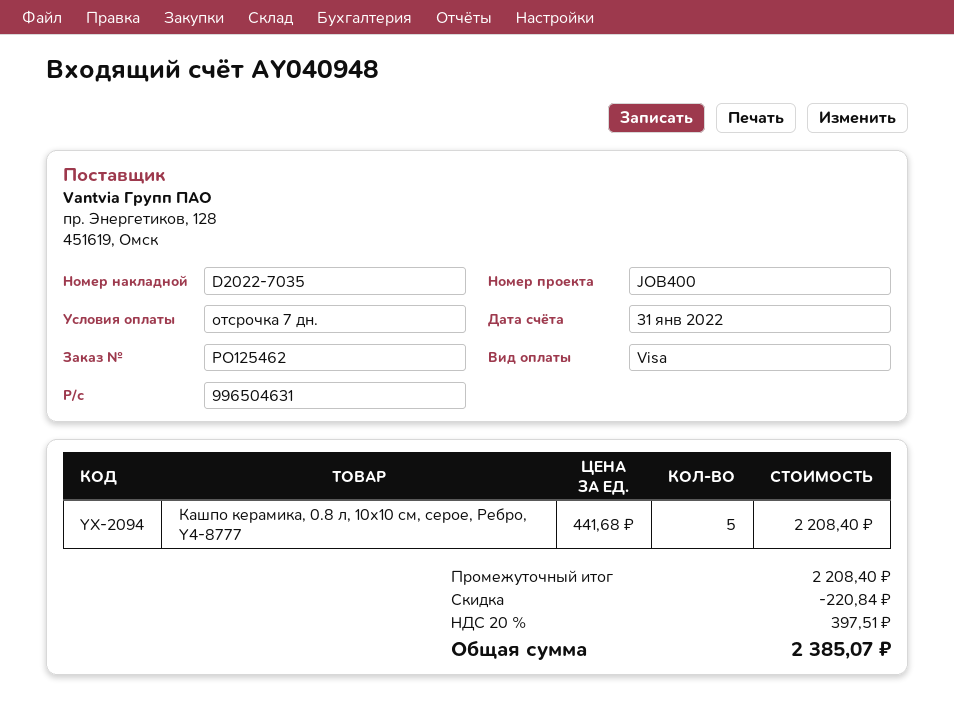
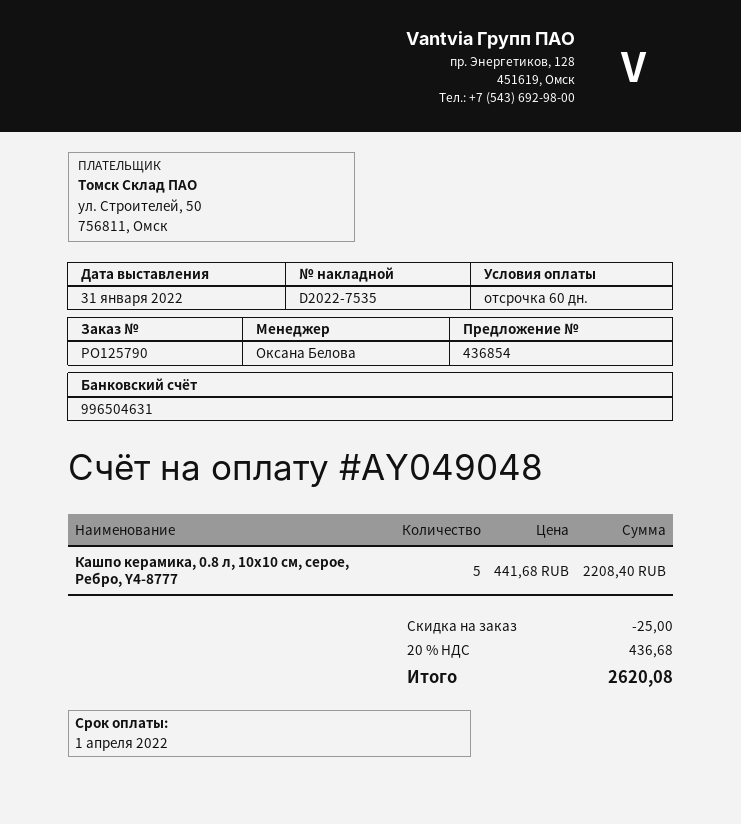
order number: PO125462 -> PO125790
delivery note number: D2022-7035 -> D2022-7535
invoice number: AY040948 -> AY049048
payment terms: 7 days -> 60 days
discount: 220.84 -> 25.00
tax: 20% = 397.51 -> 20% = 436.68
total: 2385.07 -> 2620.08

